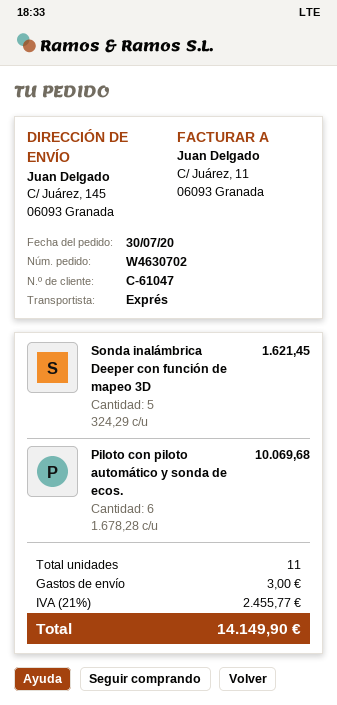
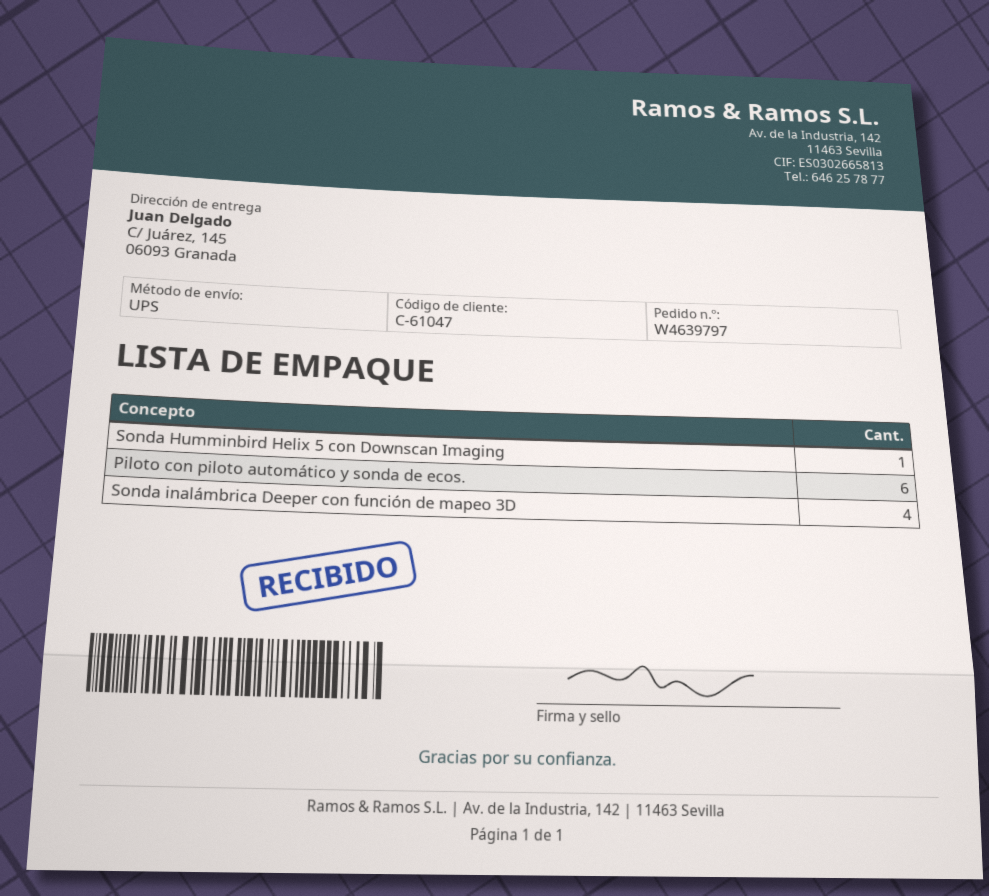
order number: W4630702 -> W4639797
shipping method: express -> UPS
Sonda inalámbrica Deeper con función de mapeo 3D: 5 -> 4
Sonda Humminbird Helix 5 con Downscan Imaging: none -> 1

